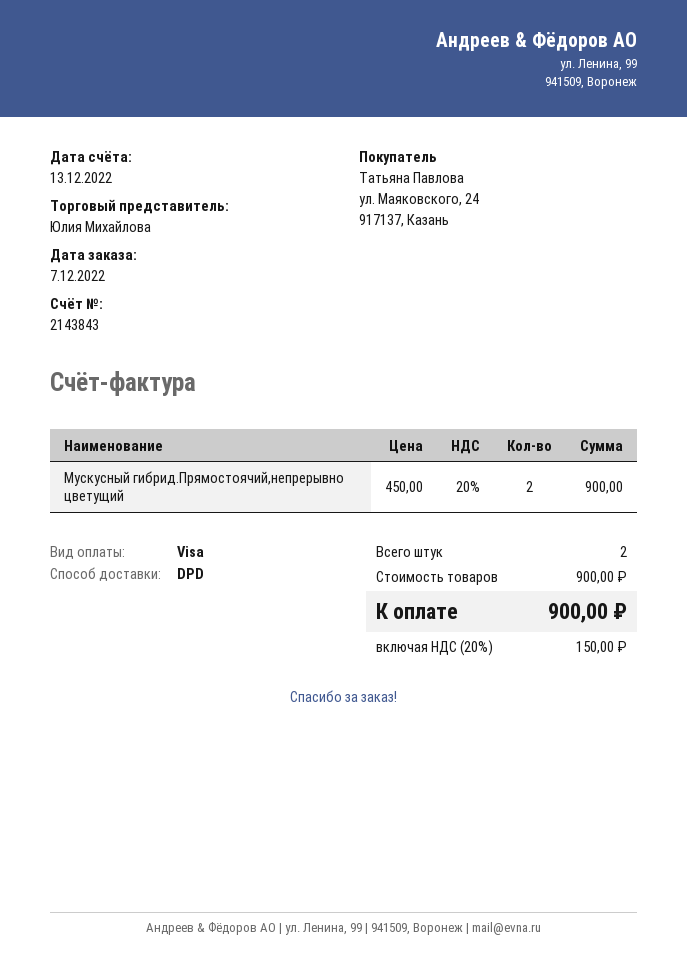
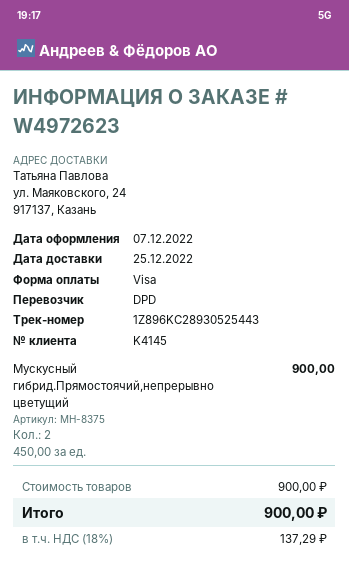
tax: 20% = 150.00 -> 18% = 137.29

